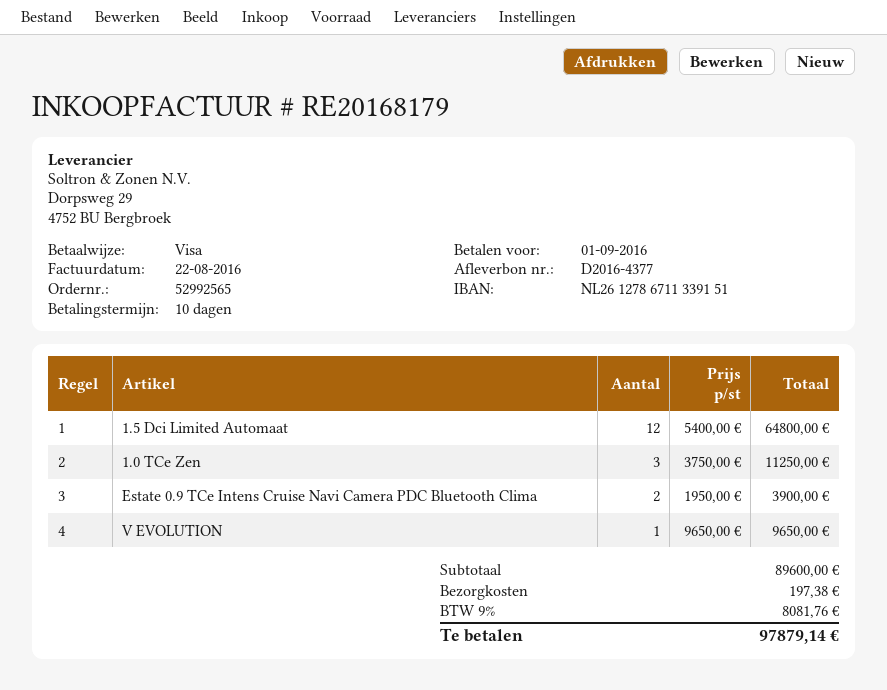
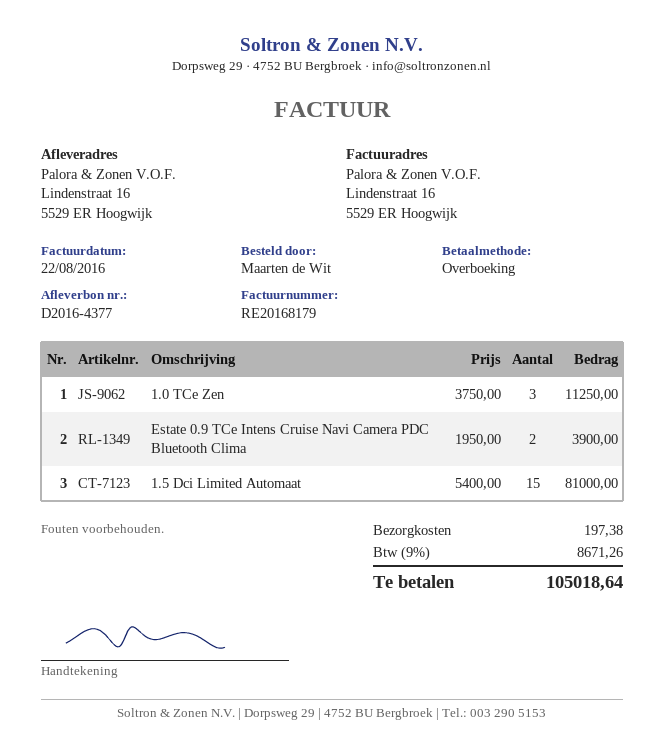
payment method: Visa -> bank transfer
1.5 Dci Limited Automaat: 12 x 5400.00 = 64800.00 -> 15 x 5400.00 = 81000.00
V EVOLUTION: 1 x 9650.00 = 9650.00 -> none
tax: 9% = 8081.76 -> 9% = 8671.26
total: 97879.14 -> 105018.64

